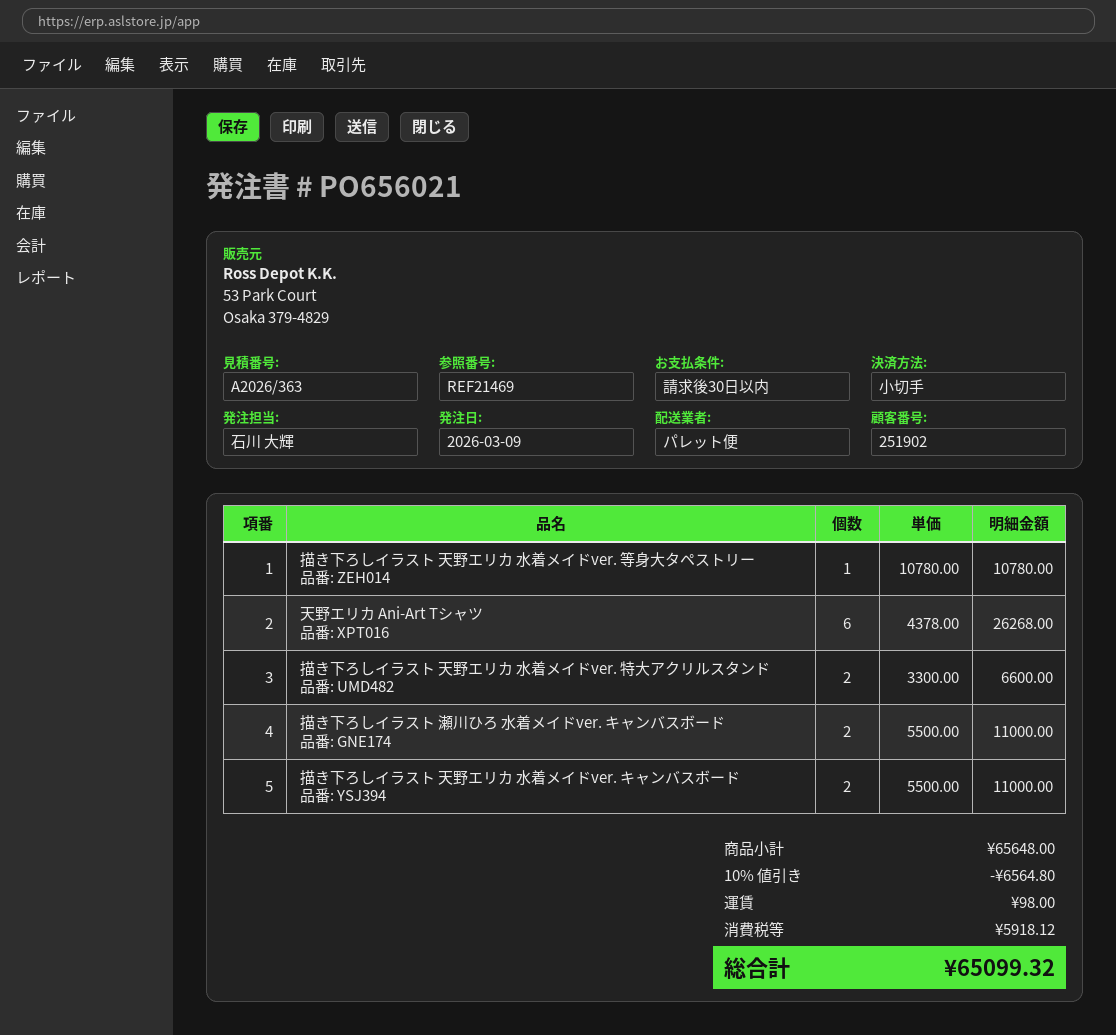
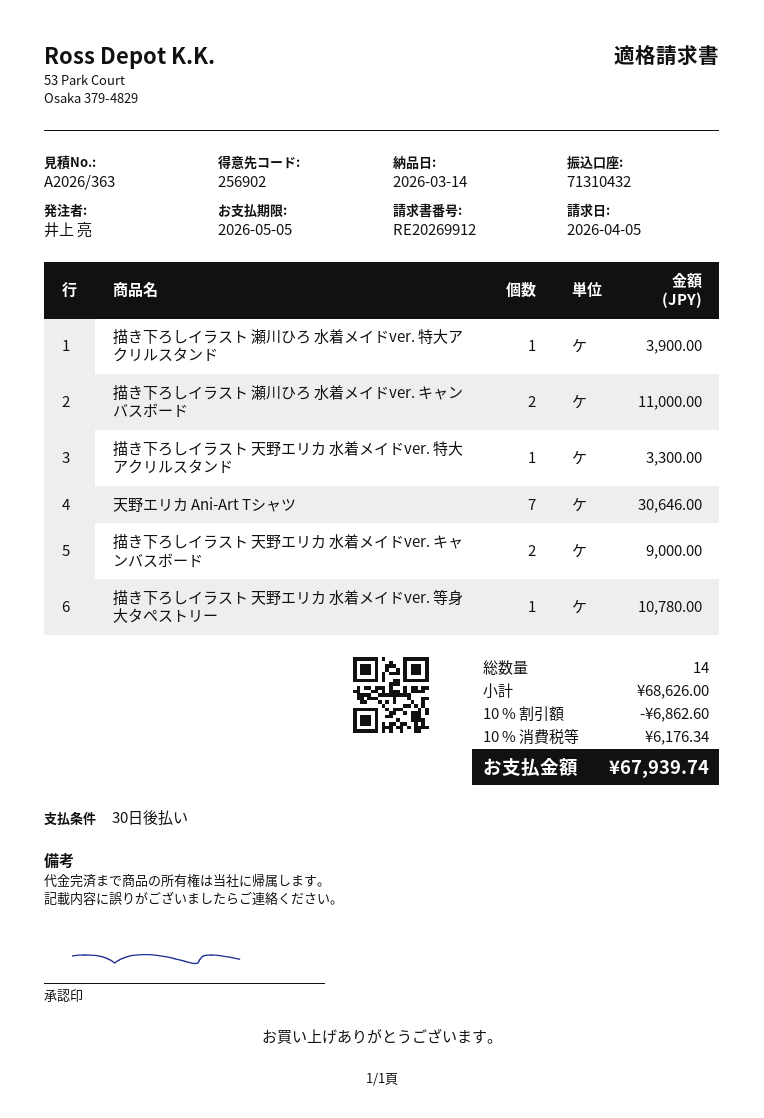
customer number: 251902 -> 256902
ordered by: 石川 大輝 -> 井上 亮
天野エリカ Ani-Art Tシャツ: 6 for 26268.00 -> 7 for 30646.00
描き下ろしイラスト 天野エリカ 水着メイドver. 特大アクリルスタンド: 2 for 6600.00 -> 1 for 3300.00
描き下ろしイラスト 天野エリカ 水着メイドver. キャンバスボード: 2 for 11000.00 -> 2 for 9000.00
描き下ろしイラスト 瀬川ひろ 水着メイドver. 特大アクリルスタンド: none -> 1 for 3900.00
subtotal: 65648.00 -> 68626.00
discount: 10% = 6564.80 -> 10% = 6862.60
shipping: 98.00 -> none
tax: 5918.12 -> 6176.34
total: 65099.32 -> 67939.74

